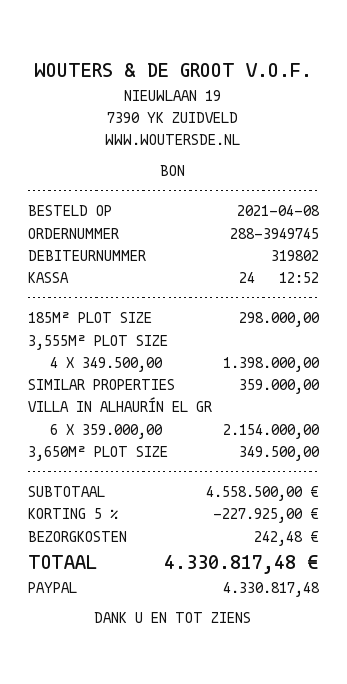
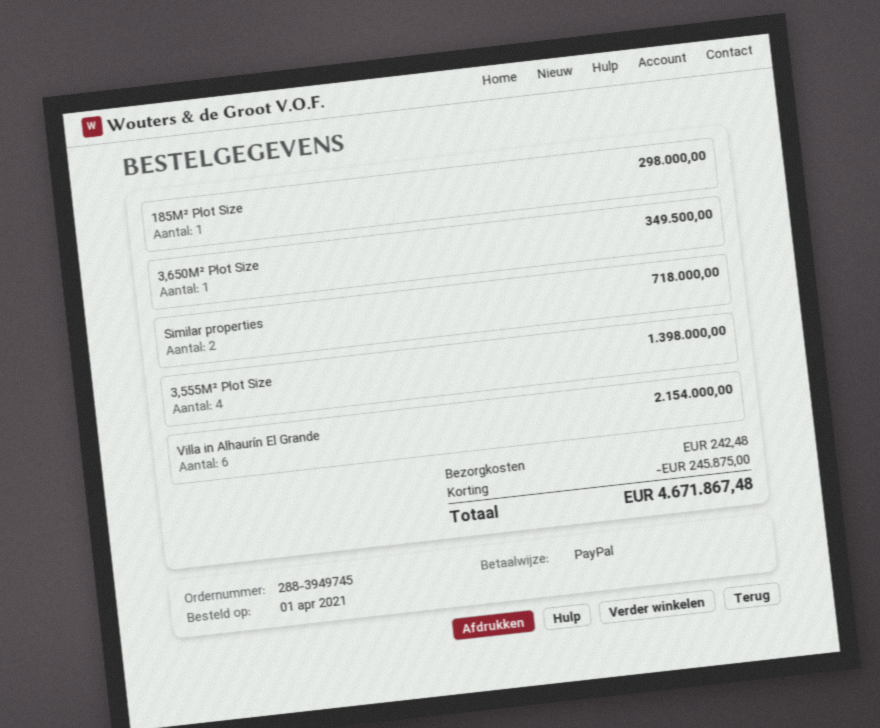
order date: 2021-04-08 -> 2021-04-01
SIMILAR PROPERTIES: 1 for 359000.00 -> 2 for 718000.00
discount: 227925.00 -> 245875.00
total: 4330817.48 -> 4671867.48

